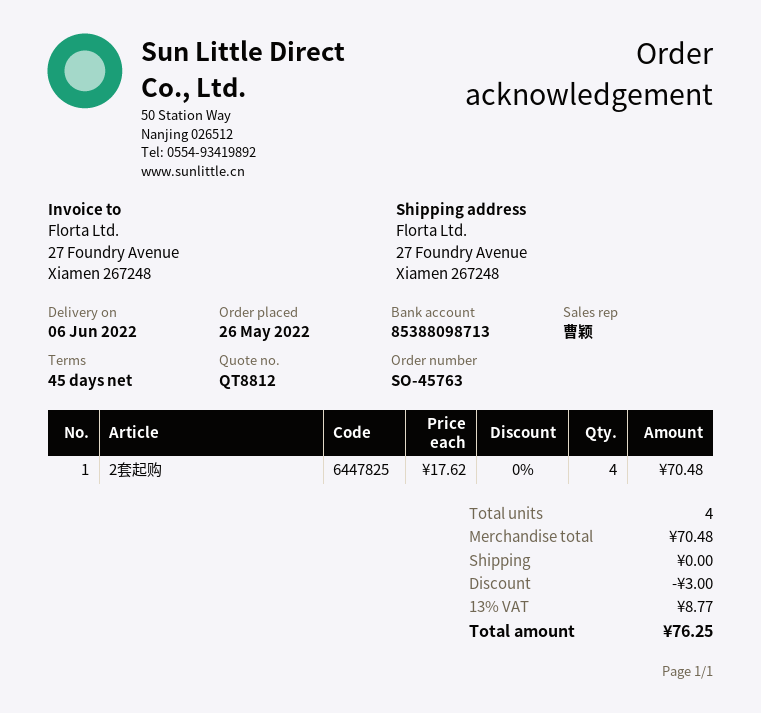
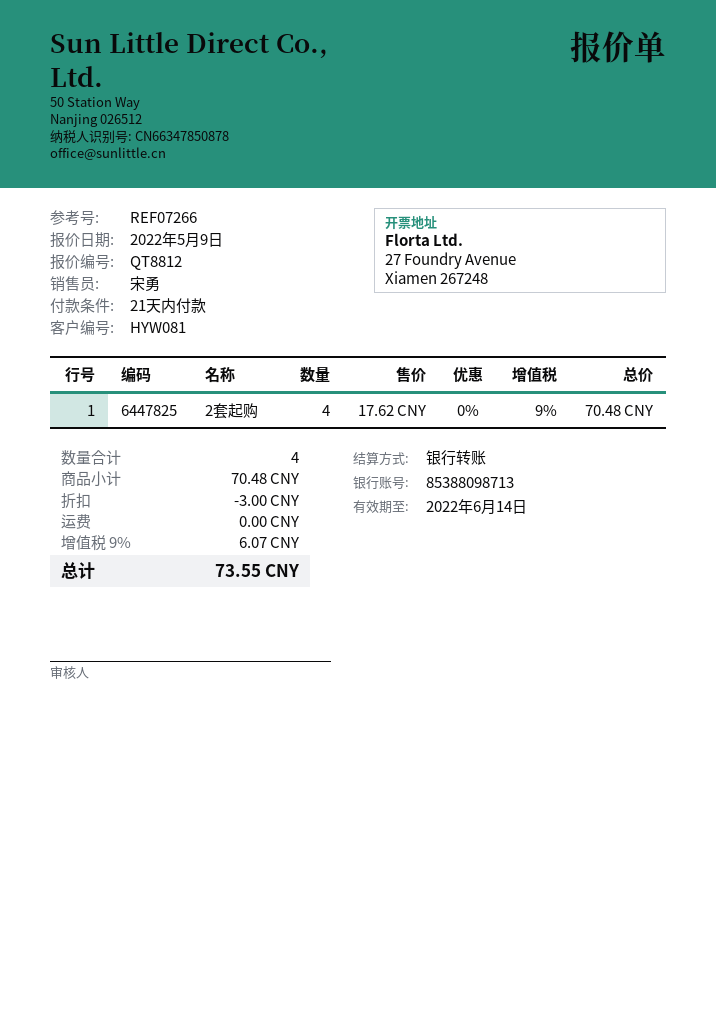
payment terms: 45 days -> 21 days
sales rep: 曹颖 -> 宋勇
tax: 13% = 8.77 -> 9% = 6.07
total: 76.25 -> 73.55

